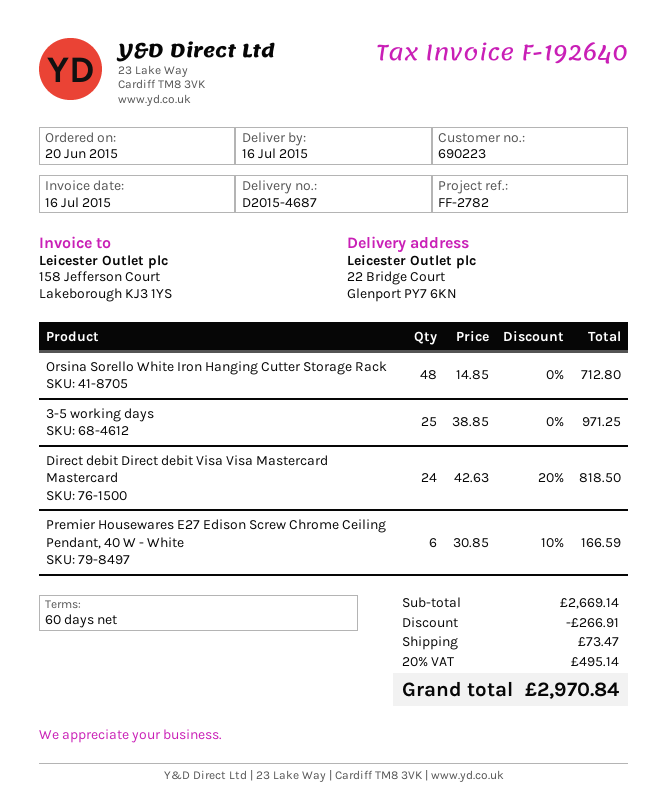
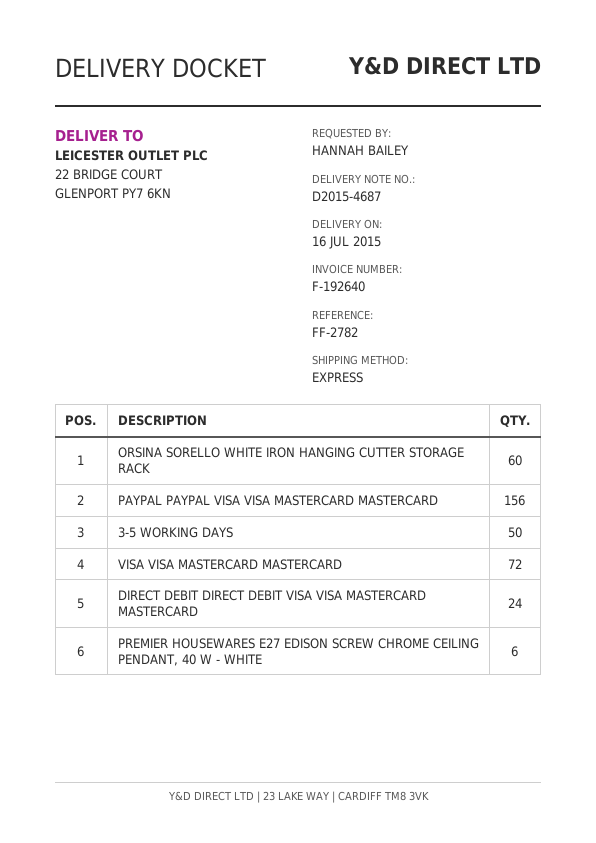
Orsina Sorello White Iron Hanging Cutter Storage Rack: 48 -> 60
3-5 working days: 25 -> 50
PAYPAL PAYPAL VISA VISA MASTERCARD MASTERCARD: none -> 156
VISA VISA MASTERCARD MASTERCARD: none -> 72

